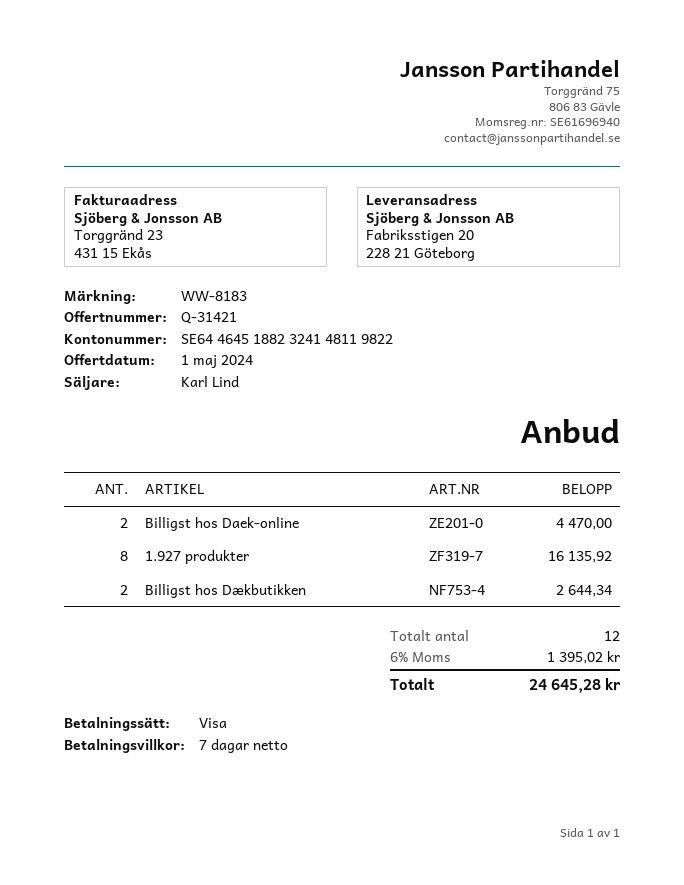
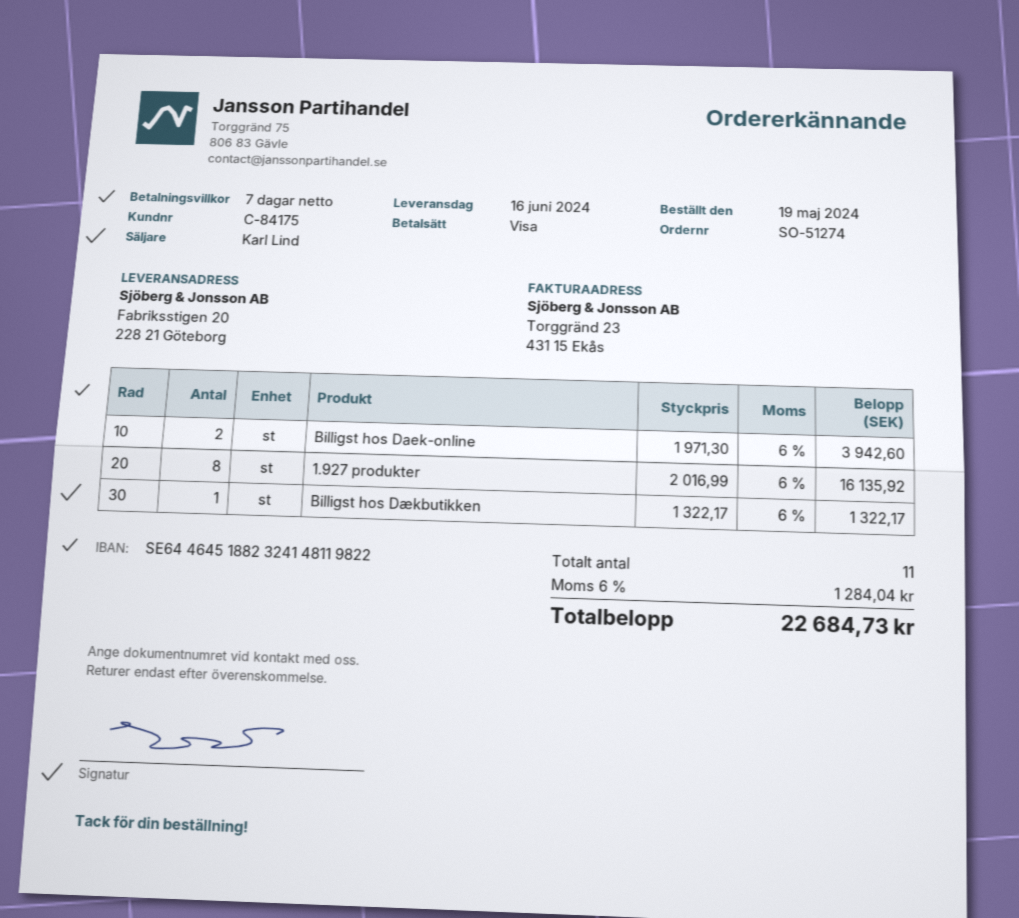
Billigst hos Daek-online: 2 for 4470.00 -> 2 for 3942.60
Billigst hos Dækbutikken: 2 for 2644.34 -> 1 for 1322.17
total quantity: 12 -> 11
tax: 6% = 1395.02 -> 6% = 1284.04
total: 24645.28 -> 22684.73

